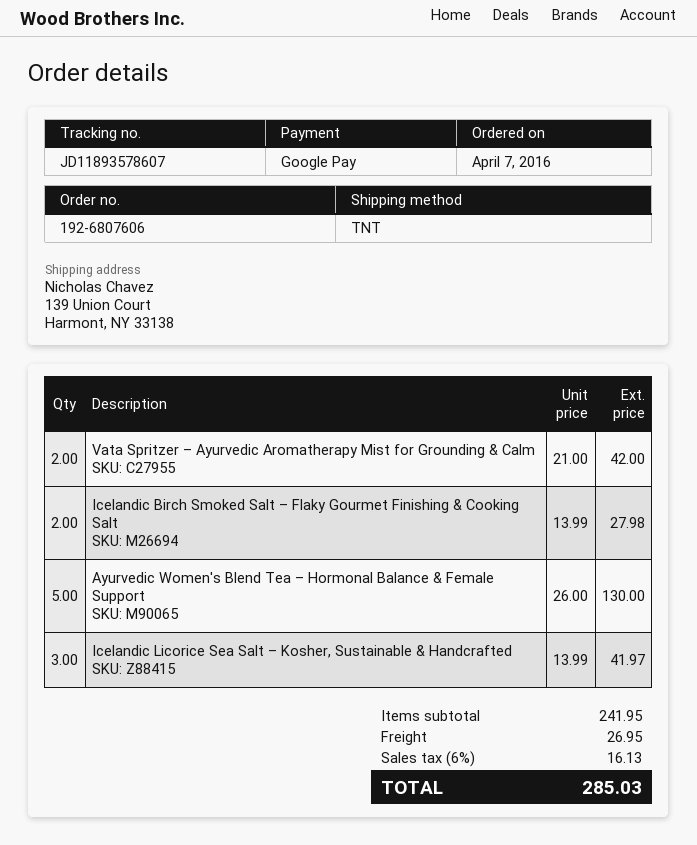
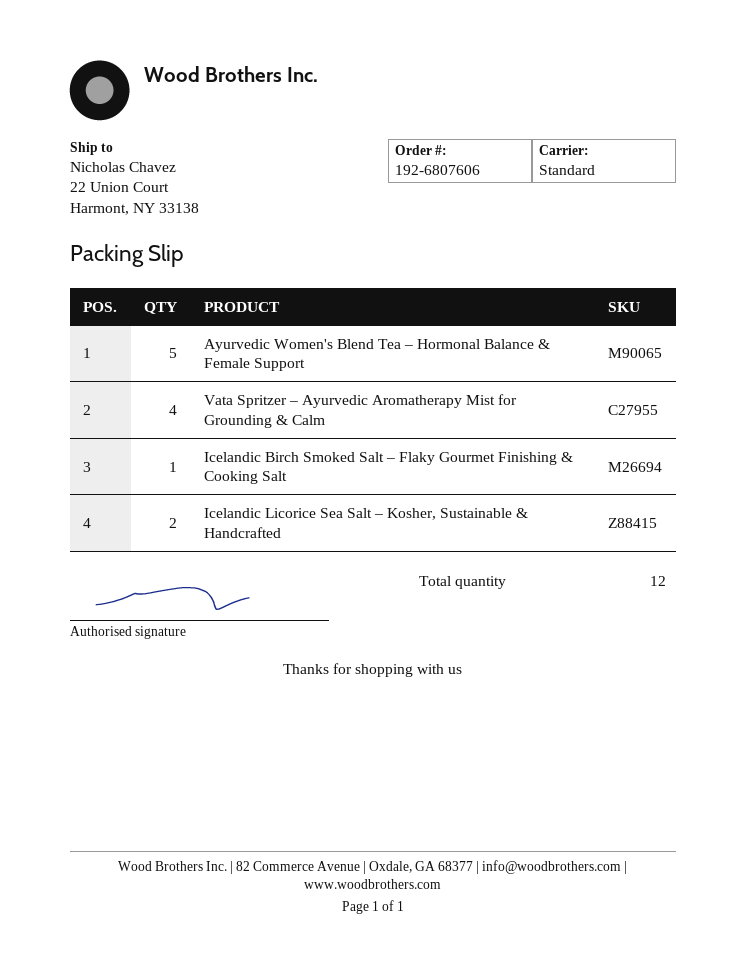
shipping method: TNT -> standard
ship to: 139 Union Court, Harmont, NY 33138 -> 22 Union Court, Harmont, NY 33138
Vata Spritzer – Ayurvedic Aromatherapy Mist for Grounding & Calm: 2 -> 4
Icelandic Birch Smoked Salt – Flaky Gourmet Finishing & Cooking Salt: 2 -> 1
Icelandic Licorice Sea Salt – Kosher, Sustainable & Handcrafted: 3 -> 2

